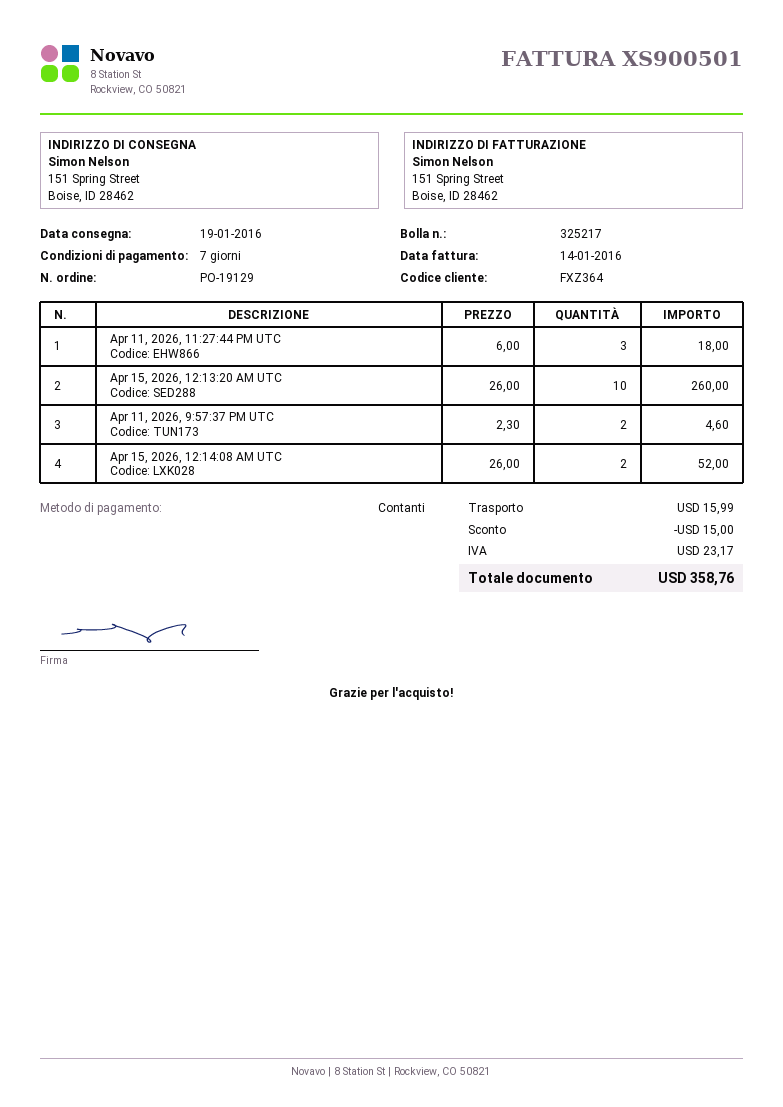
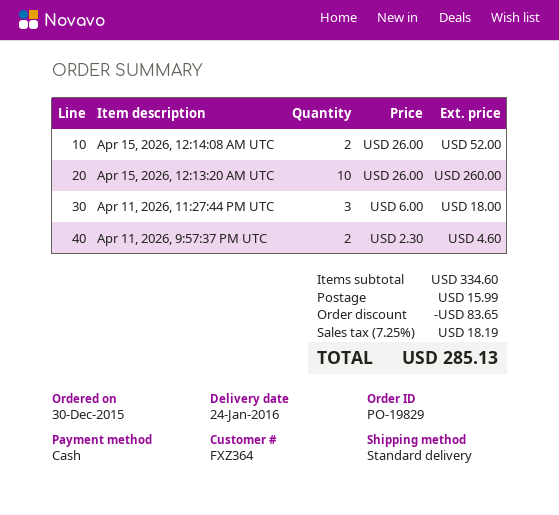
order number: PO-19129 -> PO-19829
delivery date: 2016-01-19 -> 2016-01-24
discount: 15.00 -> 83.65
tax: 23.17 -> 18.19
total: 358.76 -> 285.13

